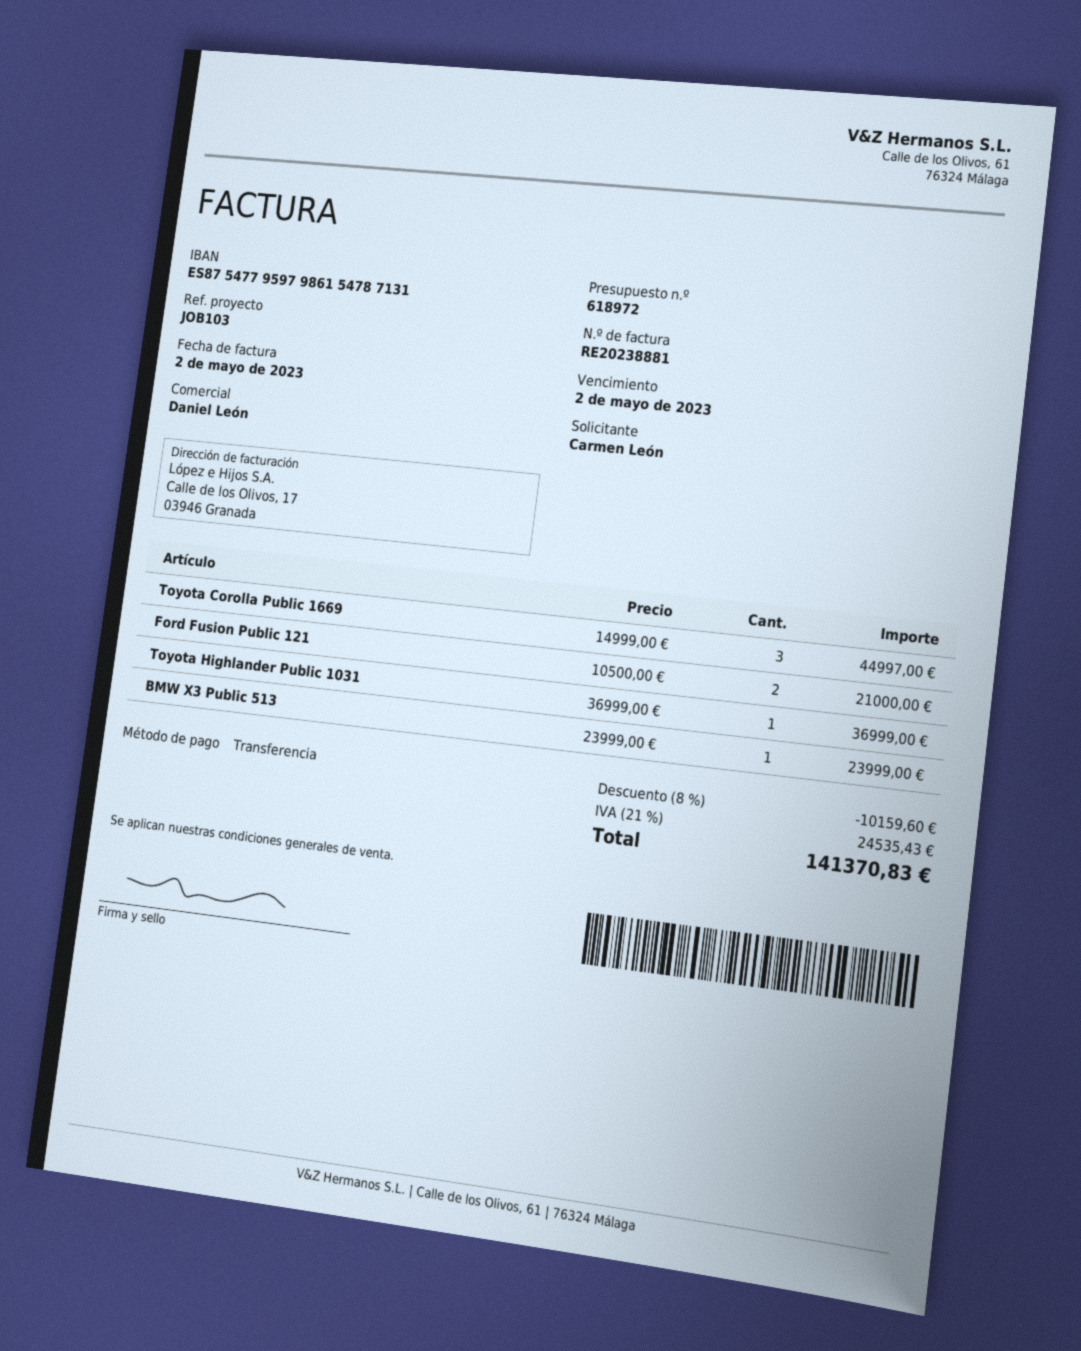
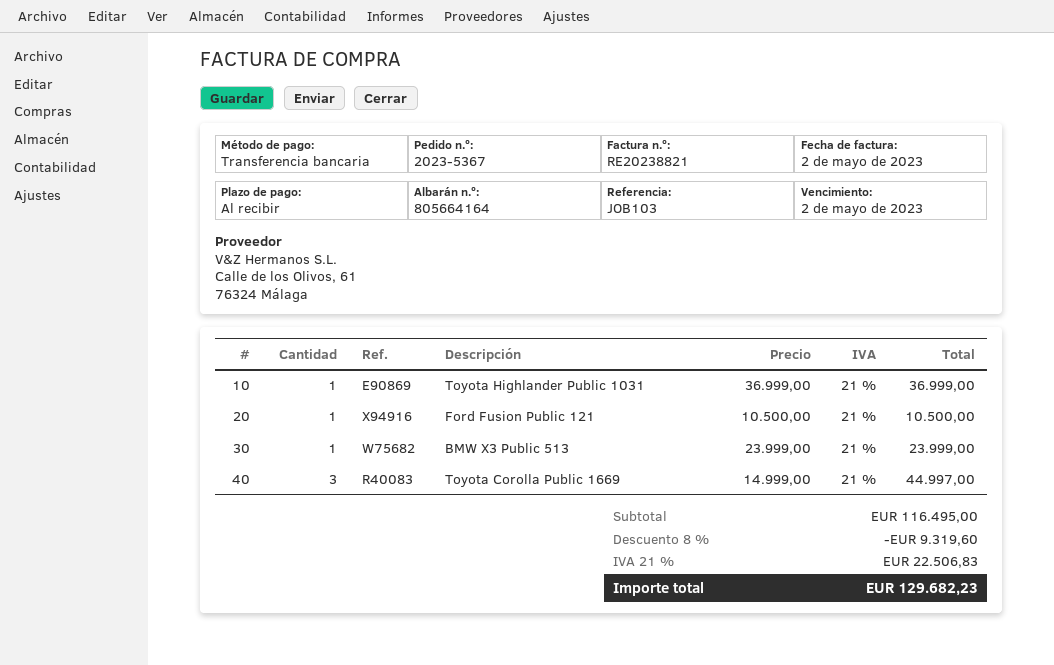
invoice number: RE20238881 -> RE20238821
Ford Fusion Public 121: 2 x 10500.00 = 21000.00 -> 1 x 10500.00 = 10500.00
discount: 8% = 10159.60 -> 8% = 9319.60
tax: 21% = 24535.43 -> 21% = 22506.83
total: 141370.83 -> 129682.23

